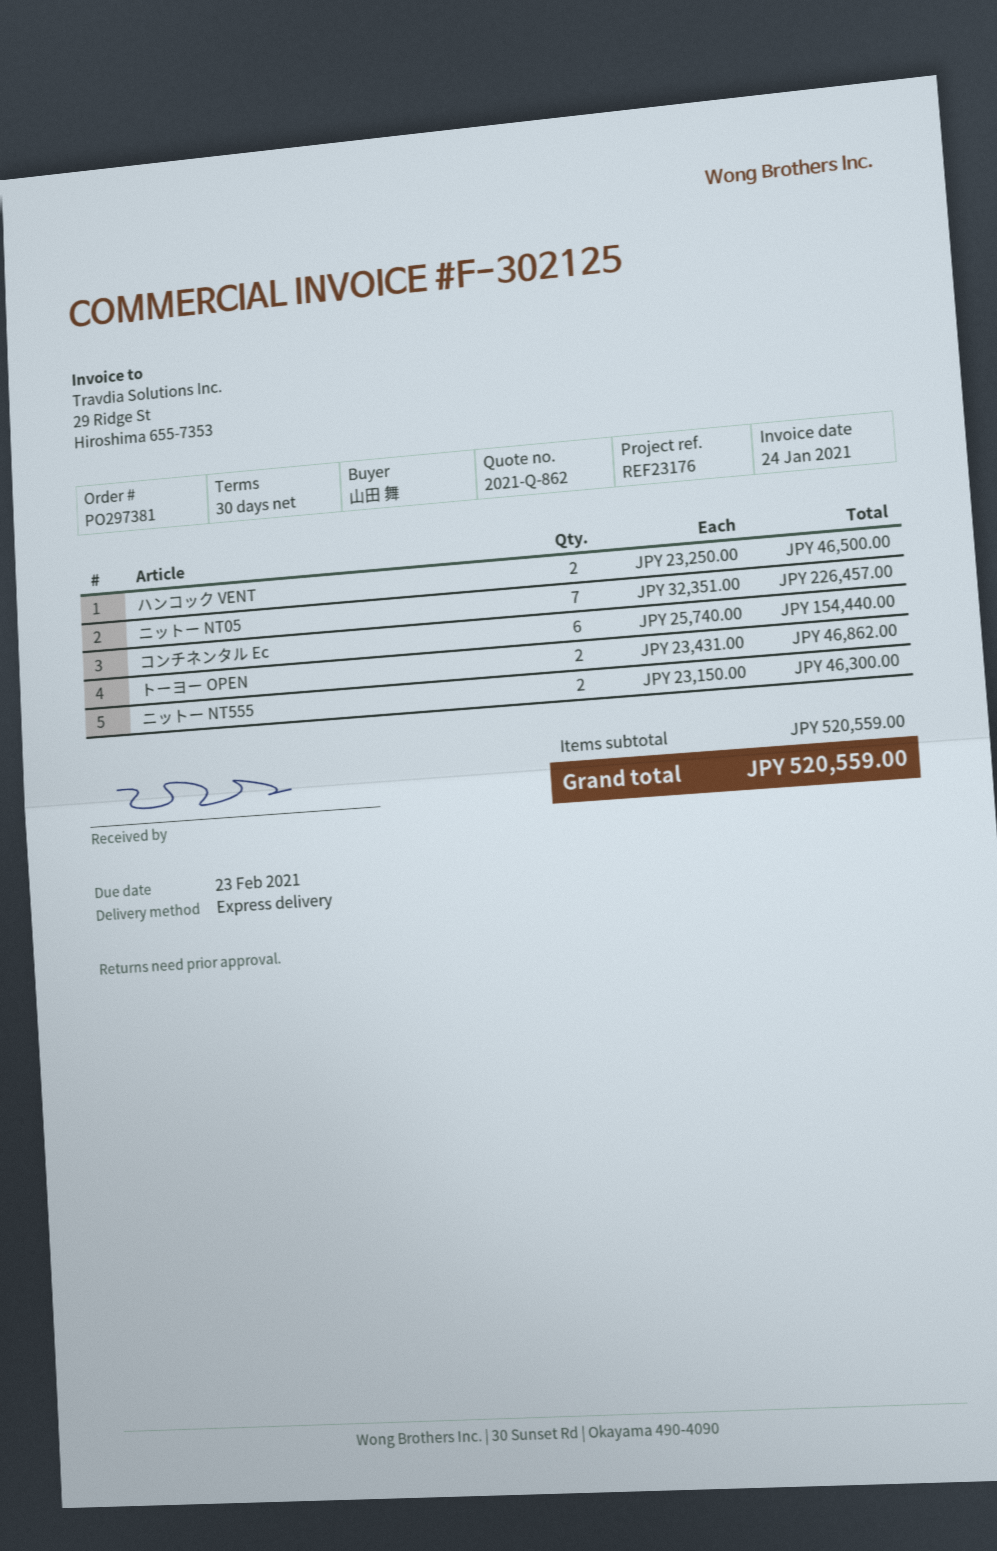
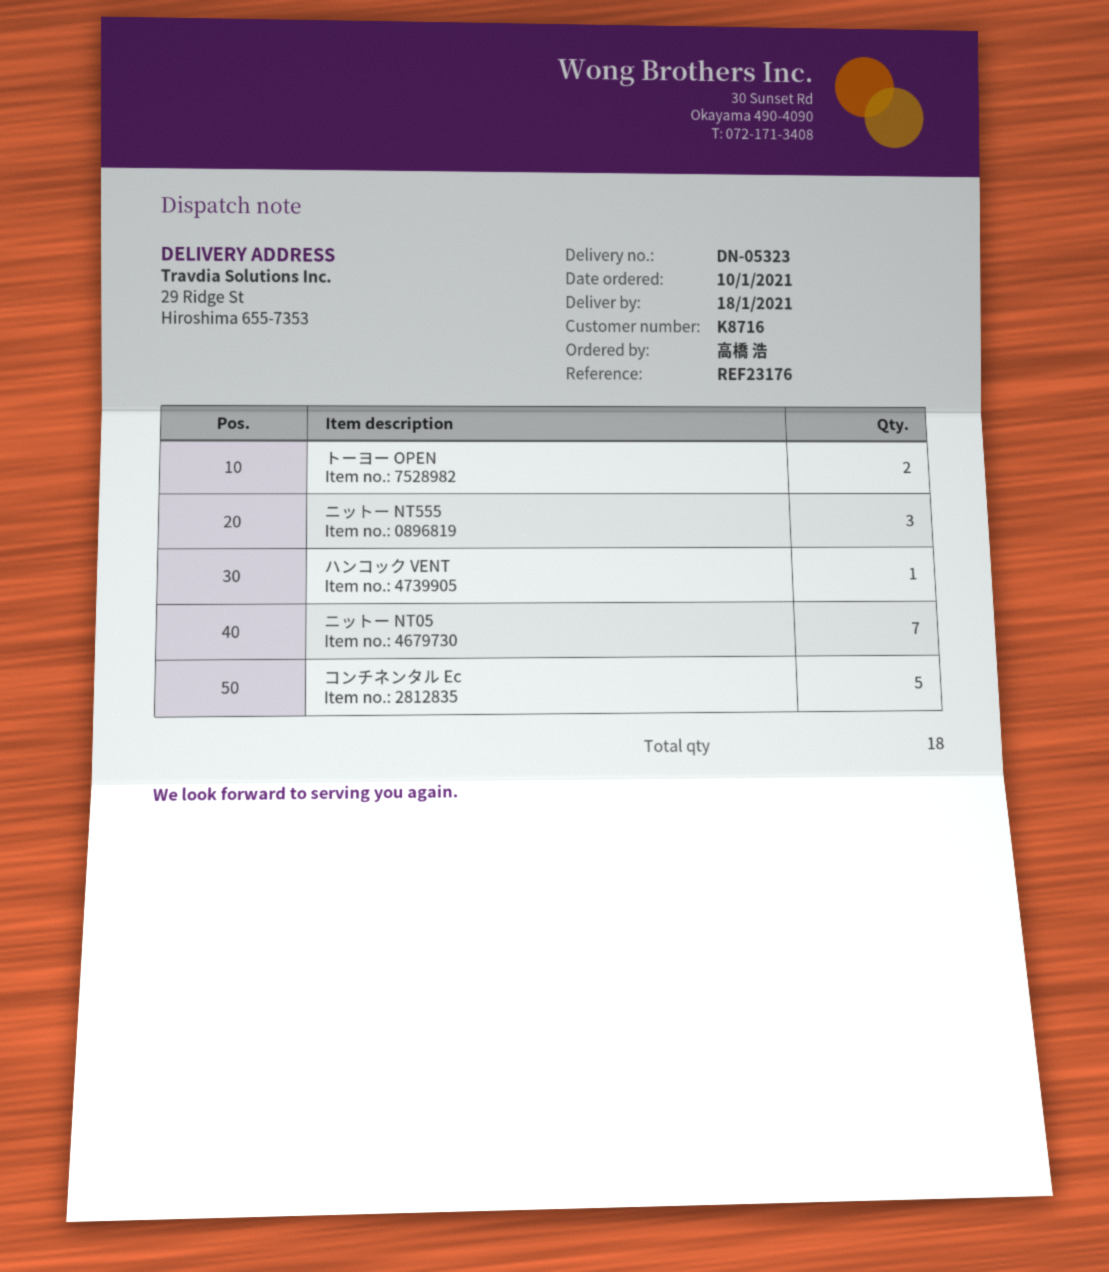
ordered by: 山田 舞 -> 高橋 浩
ハンコック VENT: 2 -> 1
コンチネンタル Ec: 6 -> 5
ニットー NT555: 2 -> 3

